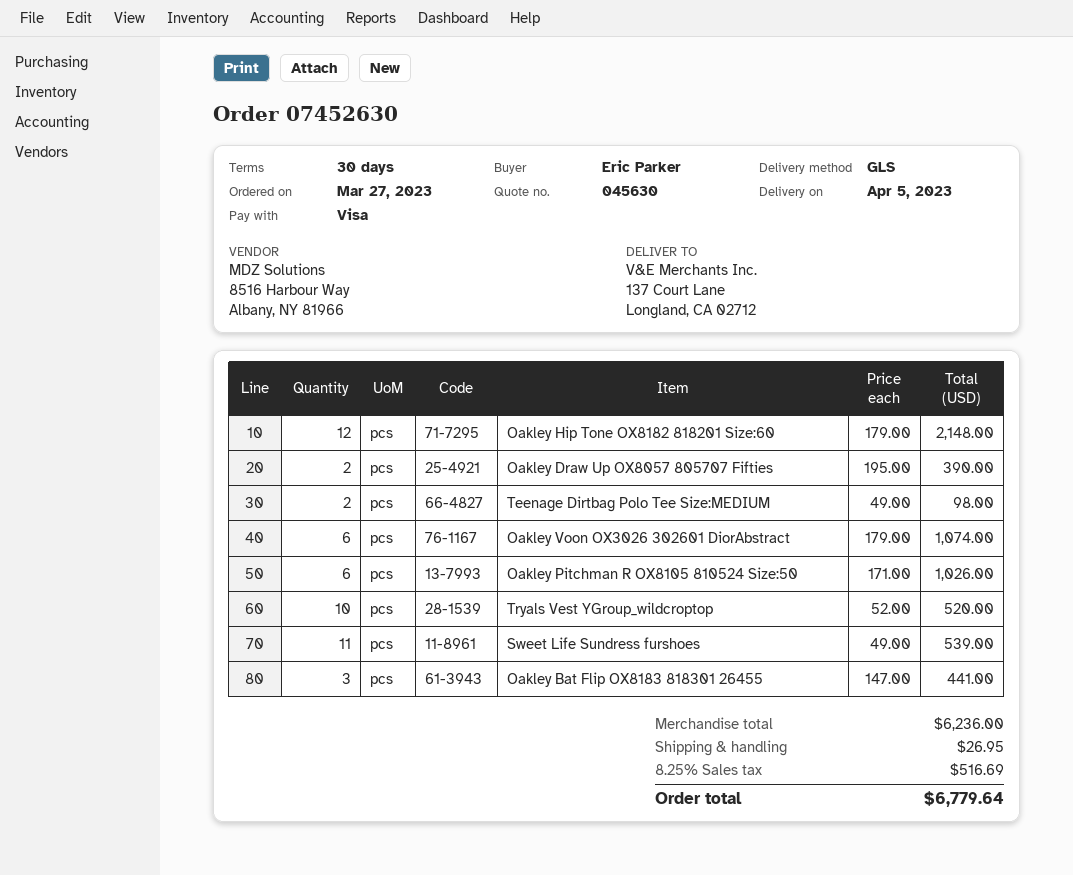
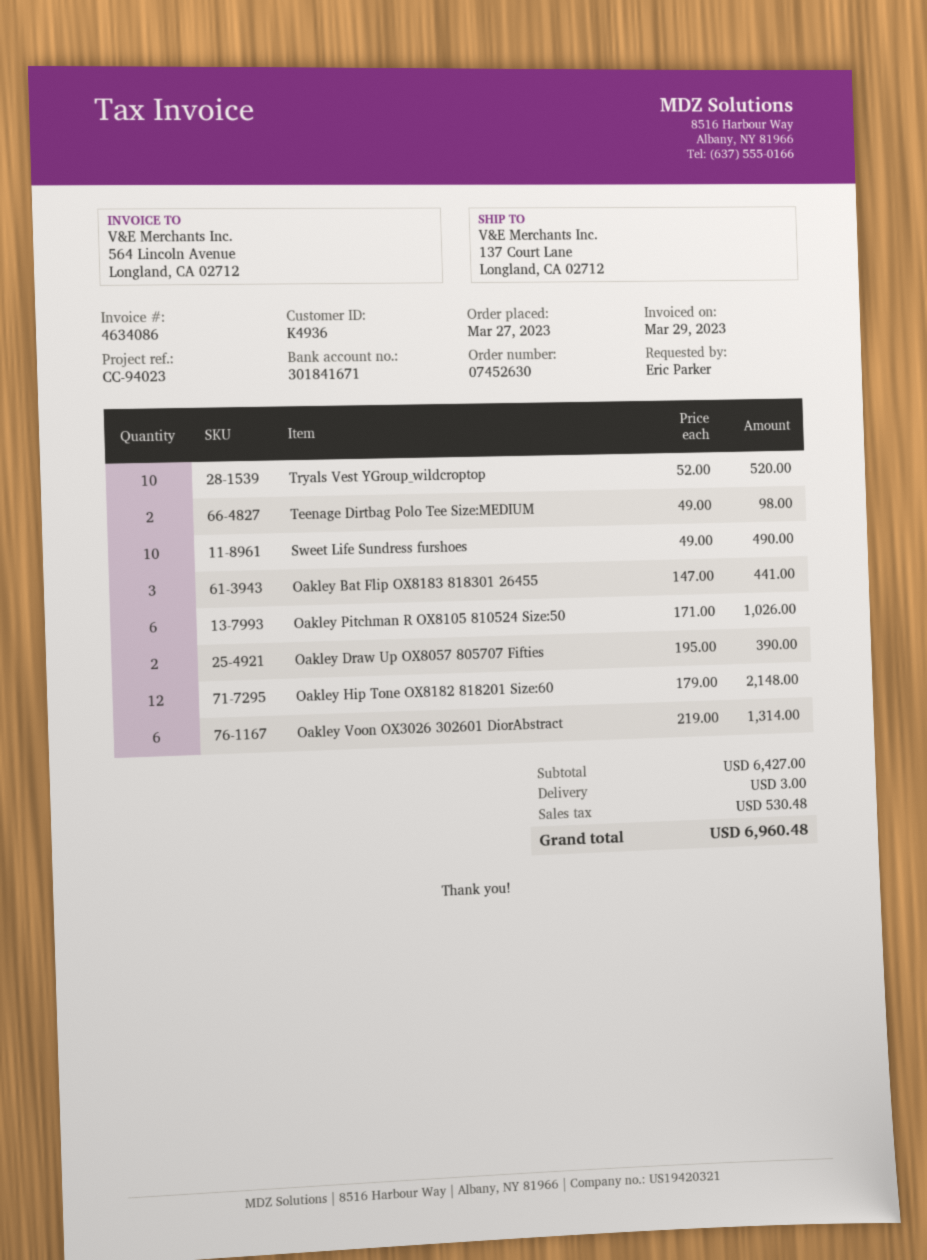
Oakley Voon OX3026 302601 DiorAbstract: 6 x 179.00 = 1074.00 -> 6 x 219.00 = 1314.00
Sweet Life Sundress furshoes: 11 x 49.00 = 539.00 -> 10 x 49.00 = 490.00
subtotal: 6236.00 -> 6427.00
shipping: 26.95 -> 3.00
tax: 516.69 -> 530.48
total: 6779.64 -> 6960.48

